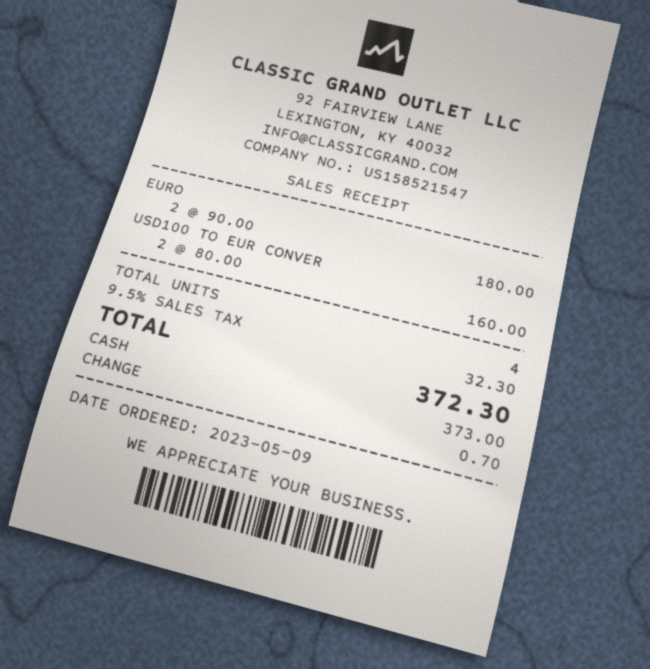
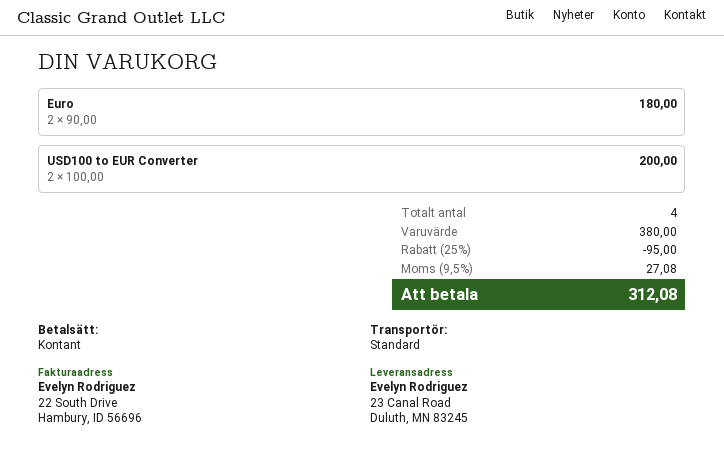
USD100 TO EUR CONVER: 2 x 80.00 = 160.00 -> 2 x 100.00 = 200.00
discount: none -> 25% = 95.00
tax: 9.5% = 32.30 -> 9.5% = 27.08
total: 372.30 -> 312.08

